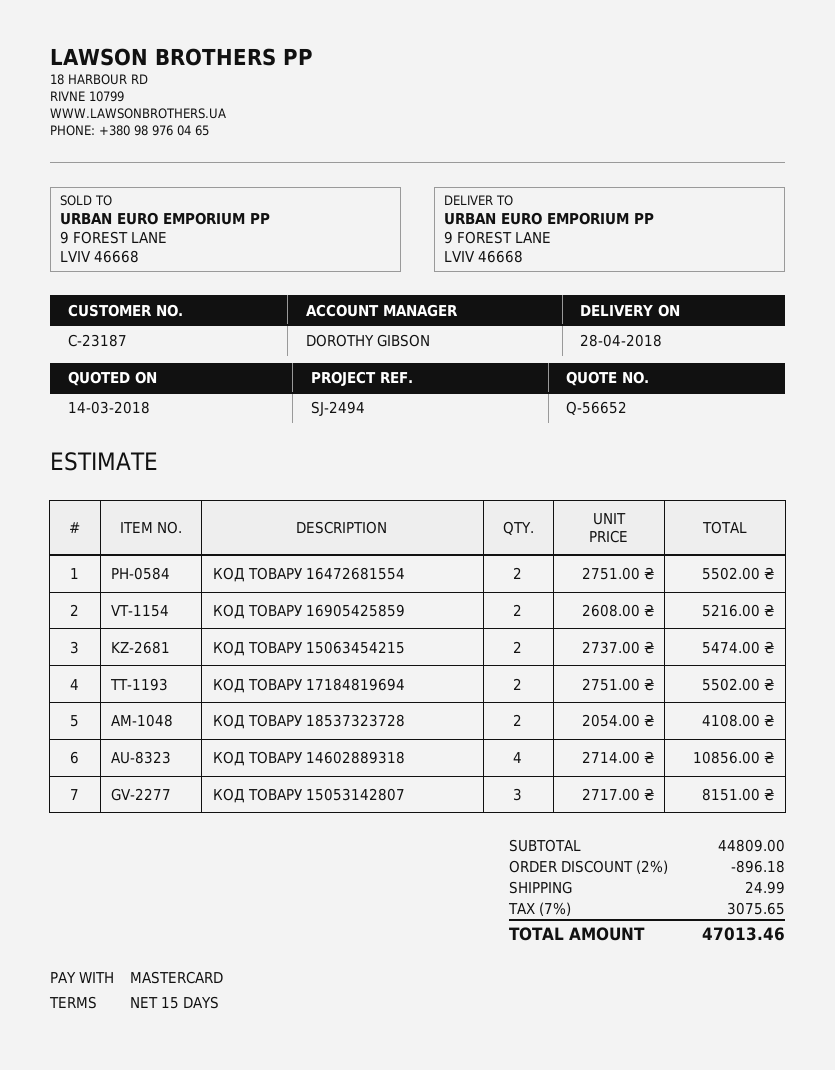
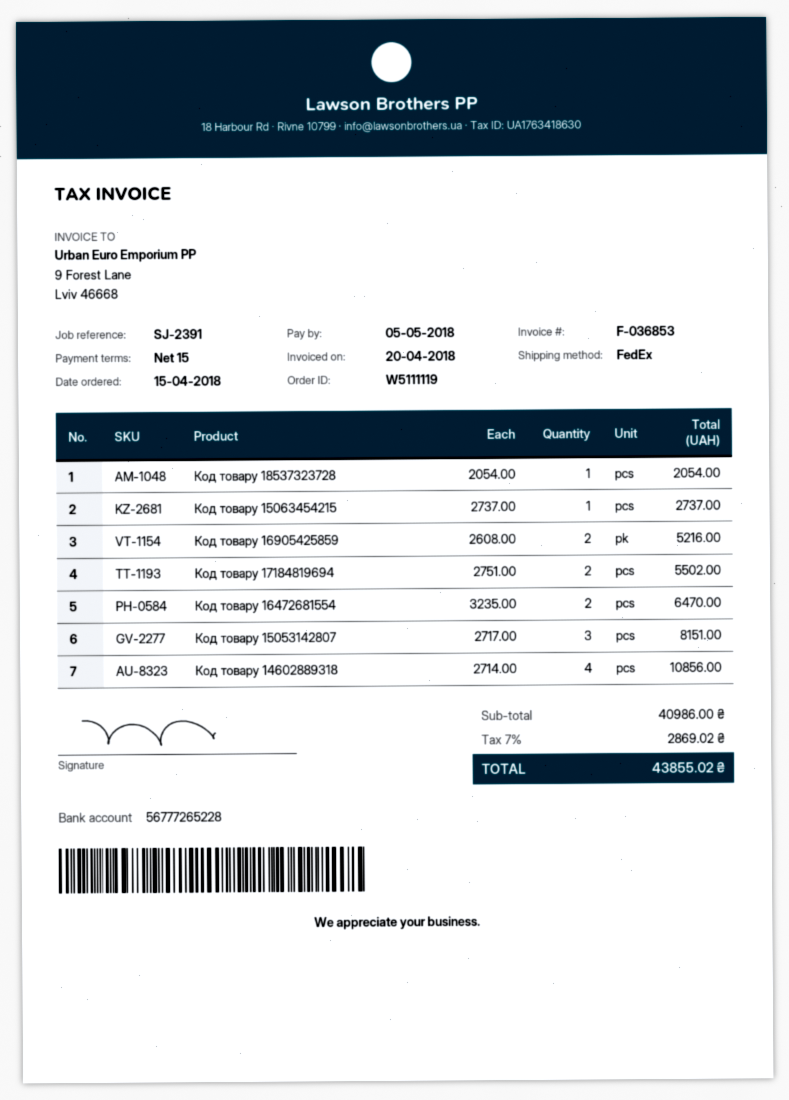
reference: SJ-2494 -> SJ-2391
КОД ТОВАРУ 16472681554: 2 x 2751.00 = 5502.00 -> 2 x 3235.00 = 6470.00
КОД ТОВАРУ 15063454215: 2 x 2737.00 = 5474.00 -> 1 x 2737.00 = 2737.00
КОД ТОВАРУ 18537323728: 2 x 2054.00 = 4108.00 -> 1 x 2054.00 = 2054.00
subtotal: 44809.00 -> 40986.00
discount: 2% = 896.18 -> none
shipping: 24.99 -> none
tax: 7% = 3075.65 -> 7% = 2869.02
total: 47013.46 -> 43855.02

